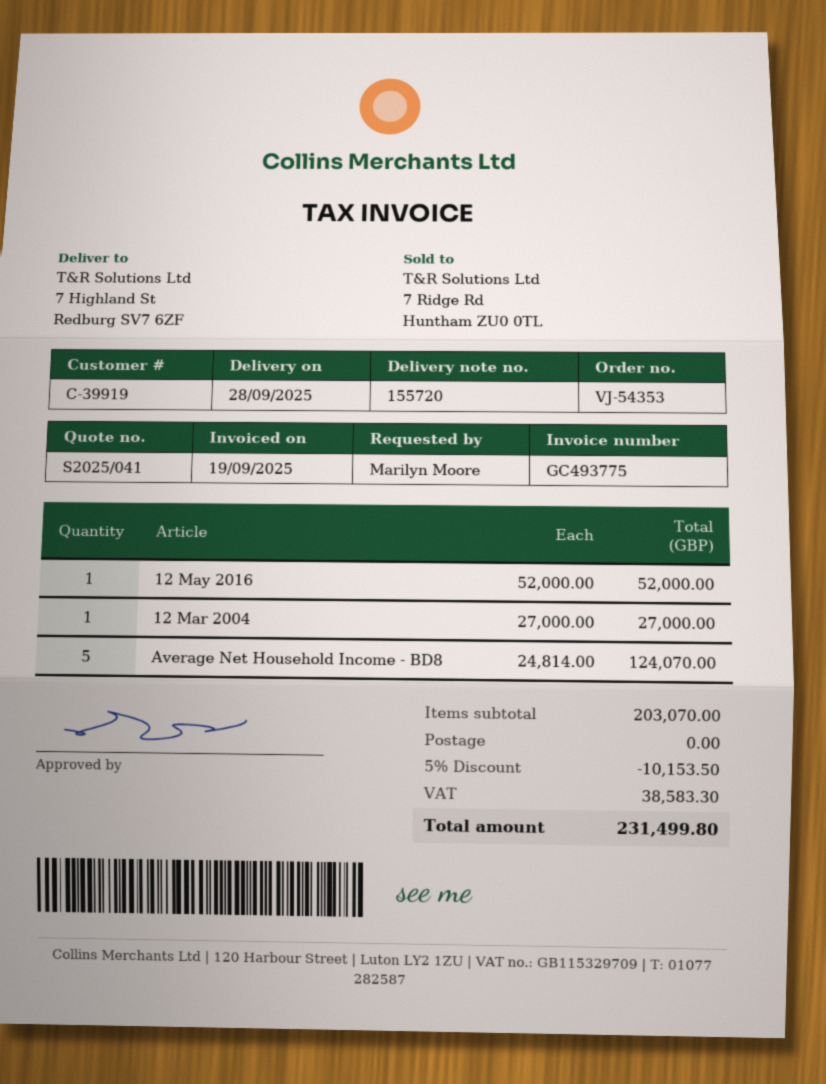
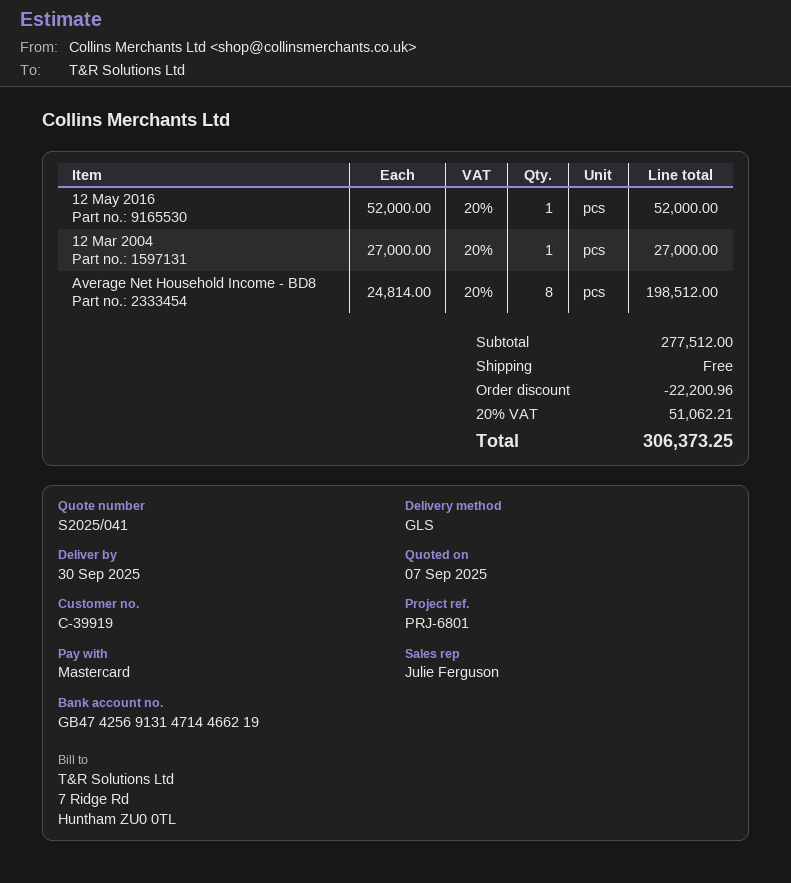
delivery date: 2025-09-28 -> 2025-09-30
Average Net Household Income - BD8: 5 x 24814.00 = 124070.00 -> 8 x 24814.00 = 198512.00
subtotal: 203070.00 -> 277512.00
discount: 10153.50 -> 22200.96
tax: 38583.30 -> 51062.21
total: 231499.80 -> 306373.25

